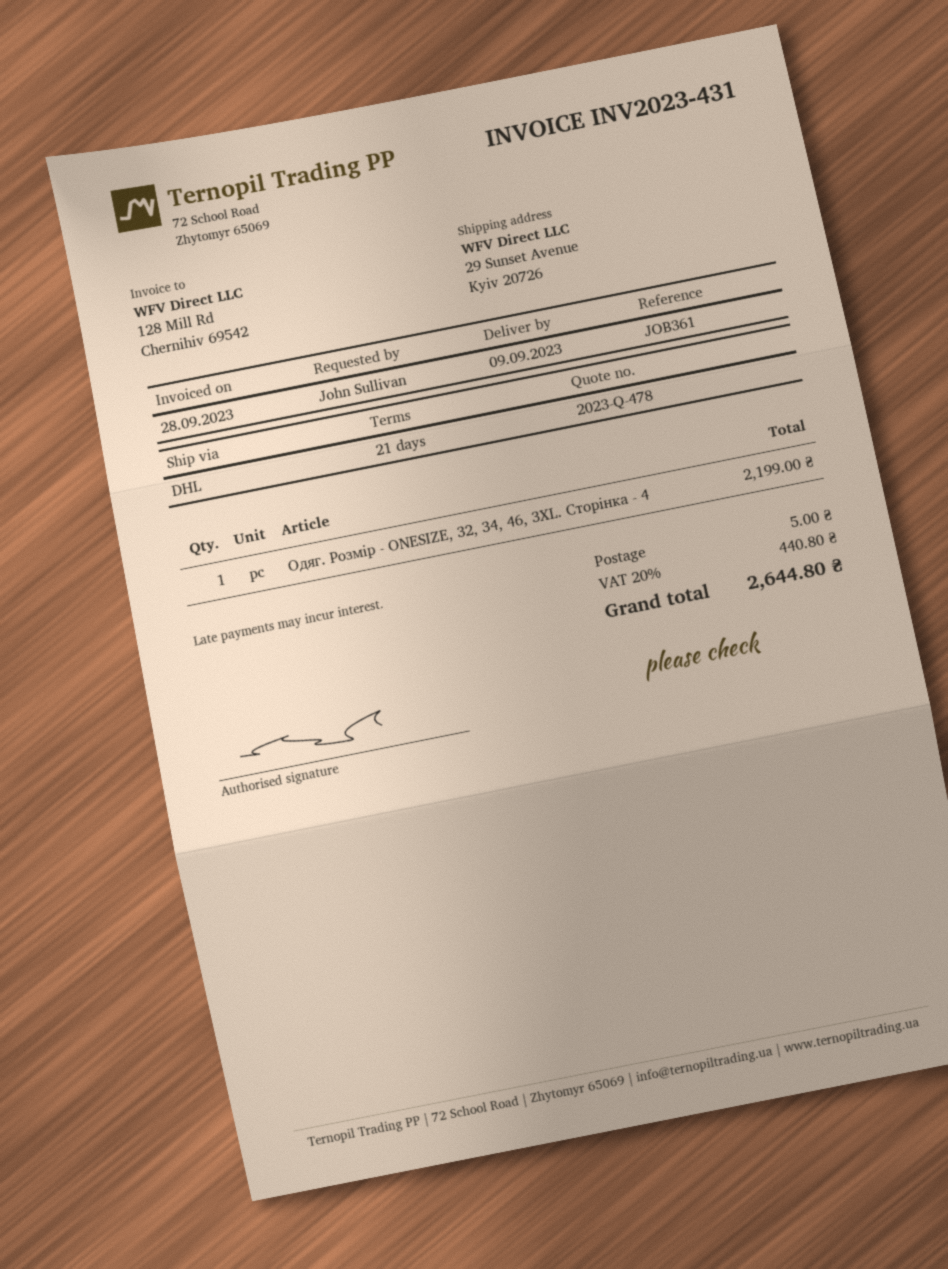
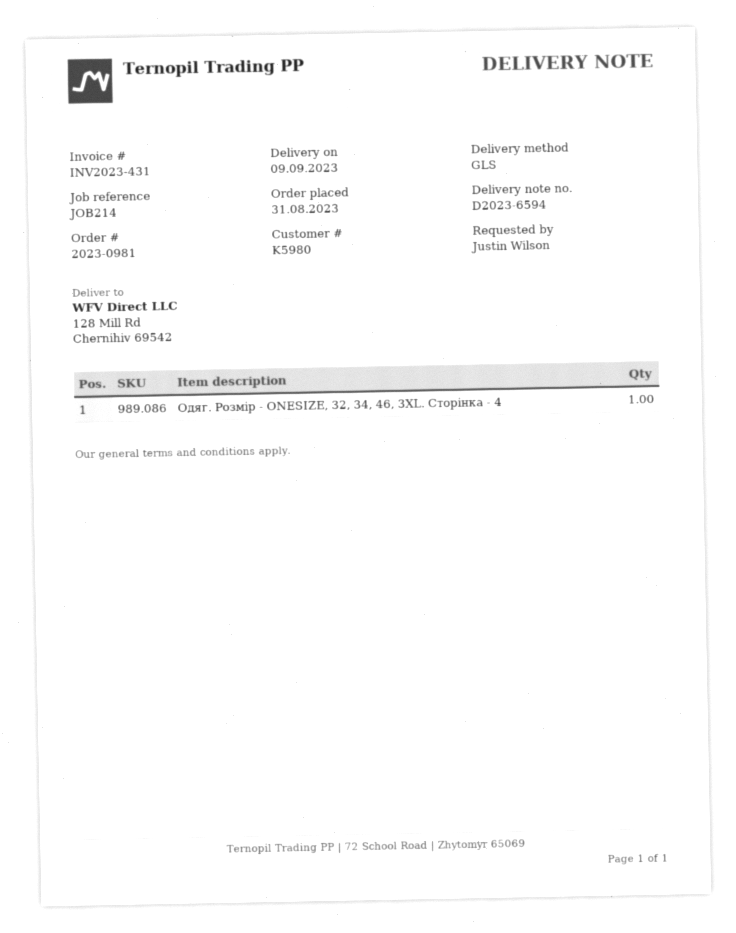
reference: JOB361 -> JOB214
ordered by: John Sullivan -> Justin Wilson
shipping method: DHL -> GLS
ship to: 29 Sunset Avenue, Kyiv 20726 -> 128 Mill Rd, Chernihiv 69542

